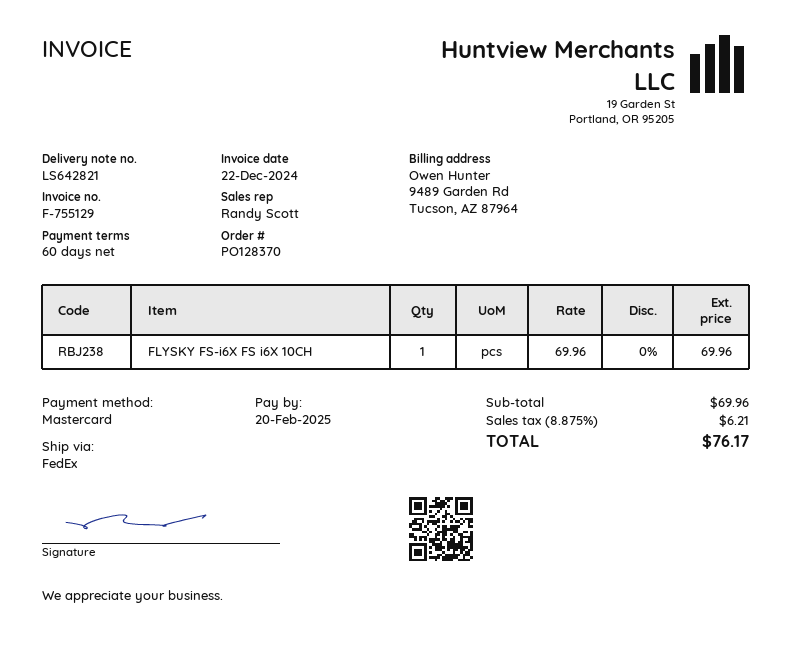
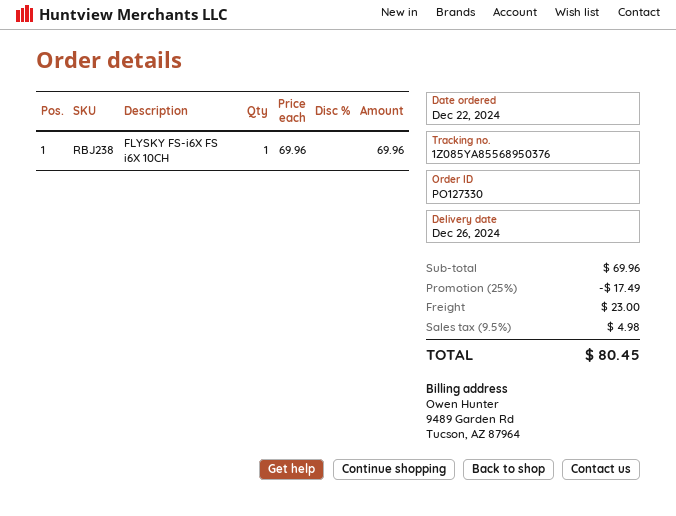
order number: PO128370 -> PO127330
discount: none -> 25% = 17.49
shipping: none -> 23.00
tax: 8.875% = 6.21 -> 9.5% = 4.98
total: 76.17 -> 80.45

